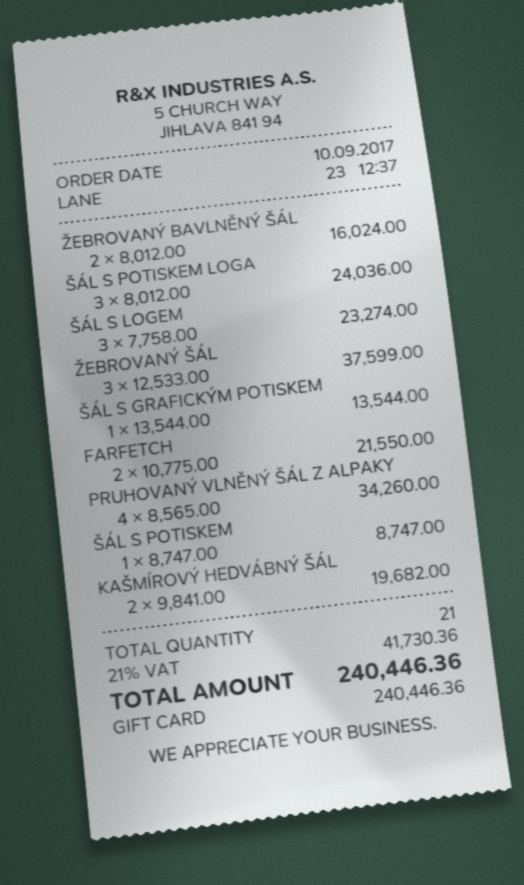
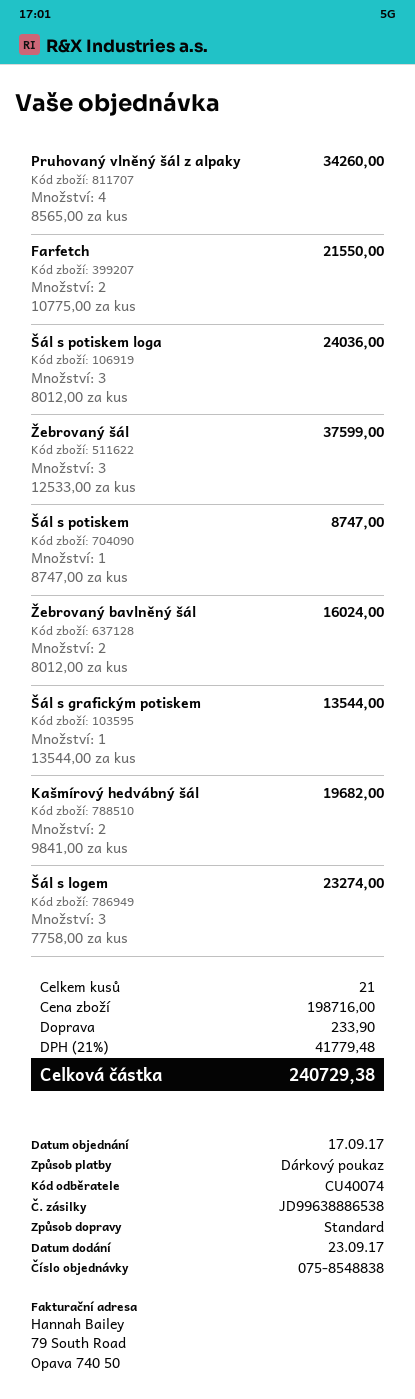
order date: 2017-09-10 -> 2017-09-17
shipping: none -> 233.90
tax: 21% = 41730.36 -> 21% = 41779.48
total: 240446.36 -> 240729.38

